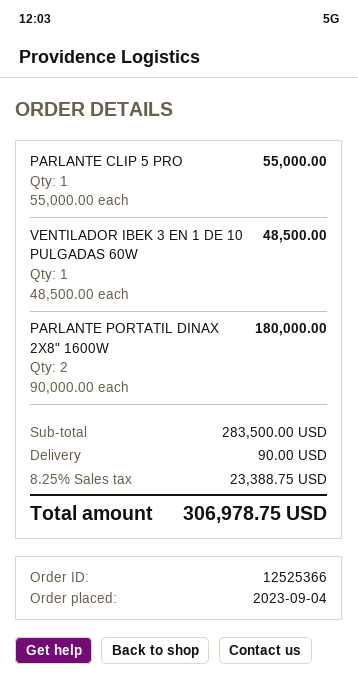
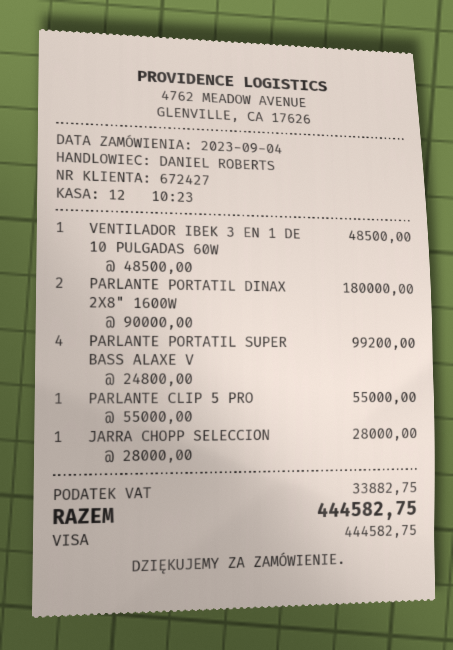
PARLANTE PORTATIL SUPER BASS ALAXE V: none -> 4 x 24800.00 = 99200.00
JARRA CHOPP SELECCION: none -> 1 x 28000.00 = 28000.00
shipping: 90.00 -> none
tax: 23388.75 -> 33882.75
total: 306978.75 -> 444582.75

